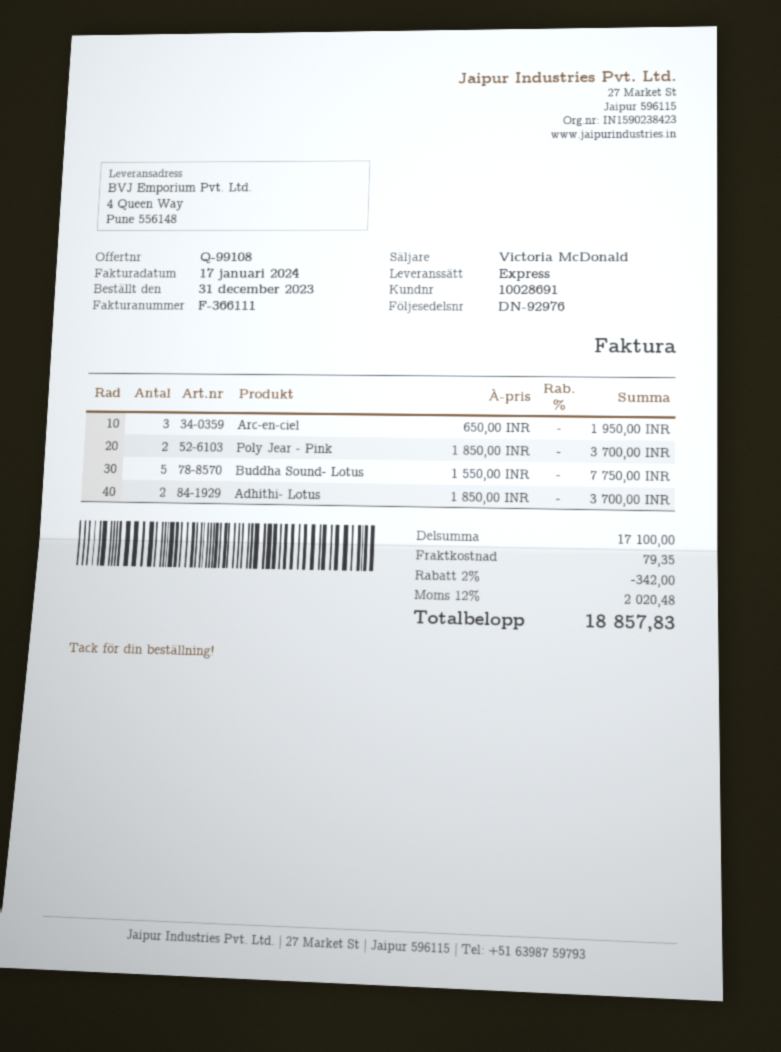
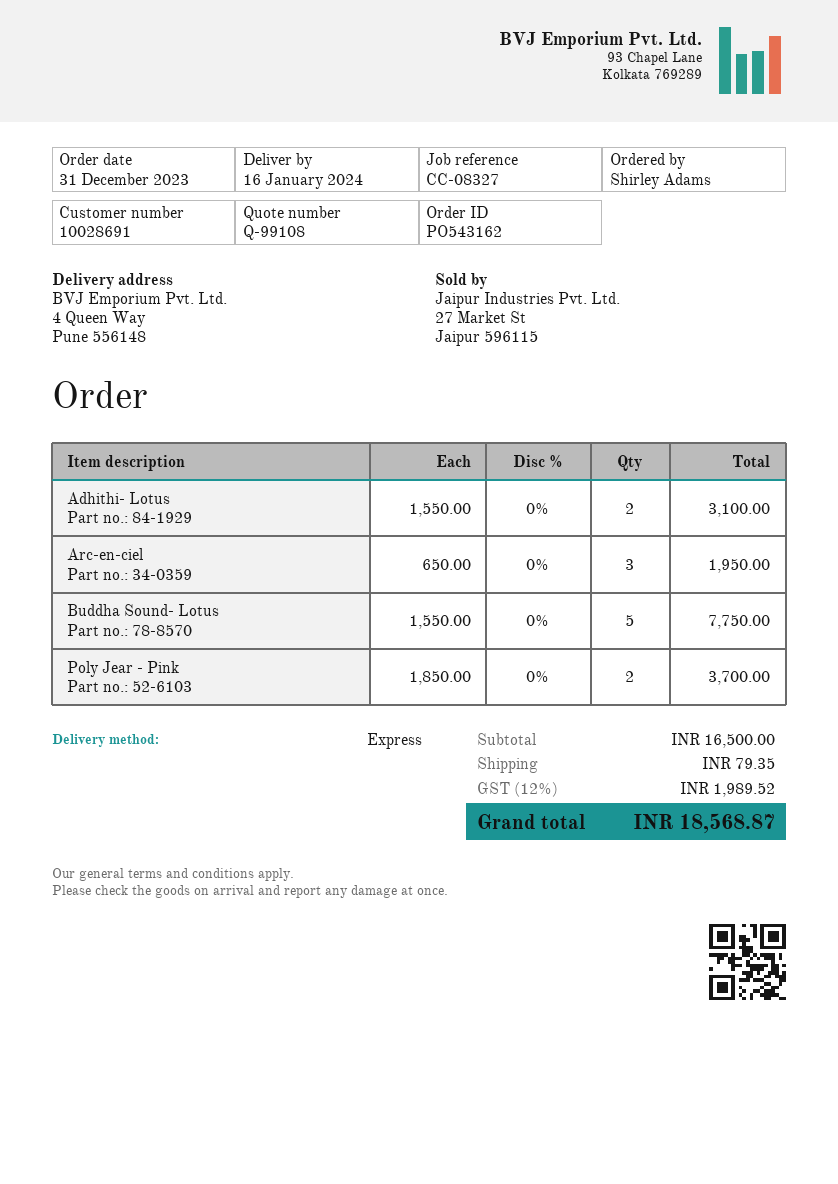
Adhithi- Lotus: 2 x 1850.00 = 3700.00 -> 2 x 1550.00 = 3100.00
subtotal: 17100.00 -> 16500.00
discount: 2% = 342.00 -> none
tax: 12% = 2020.48 -> 12% = 1989.52
total: 18857.83 -> 18568.87

